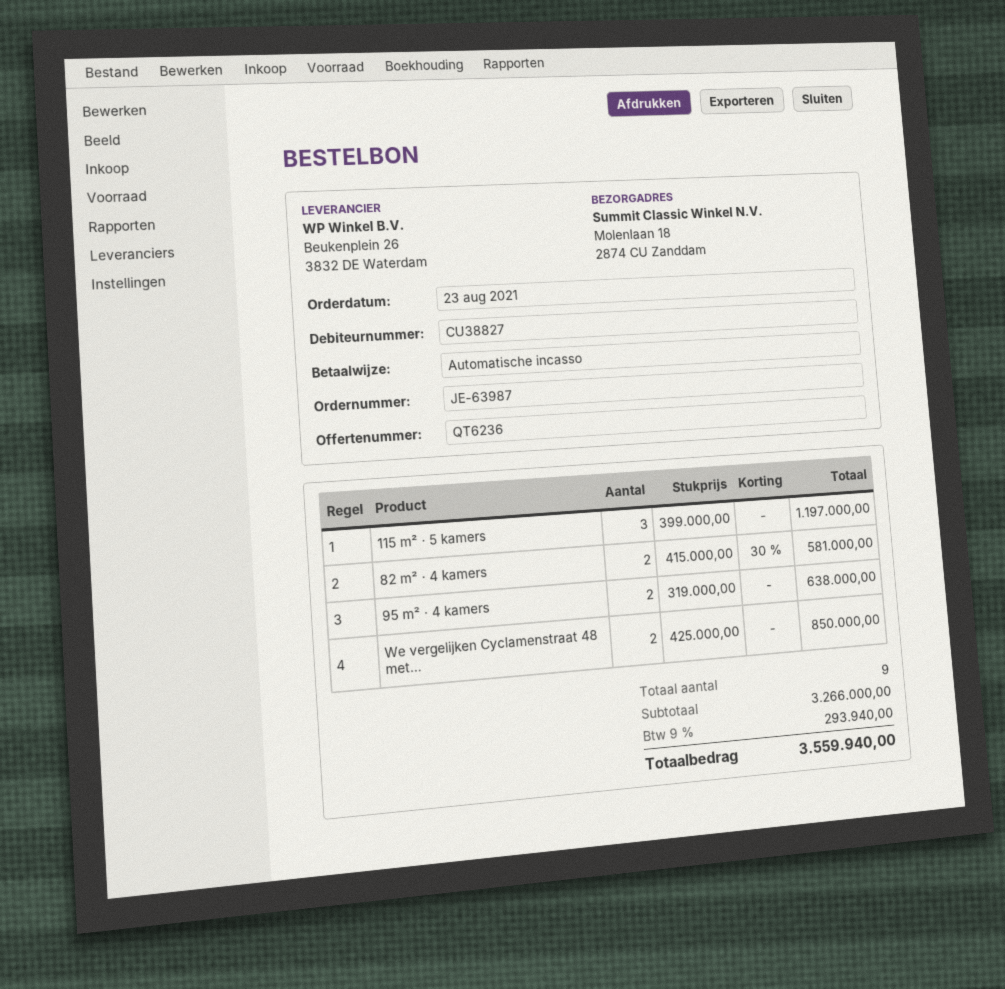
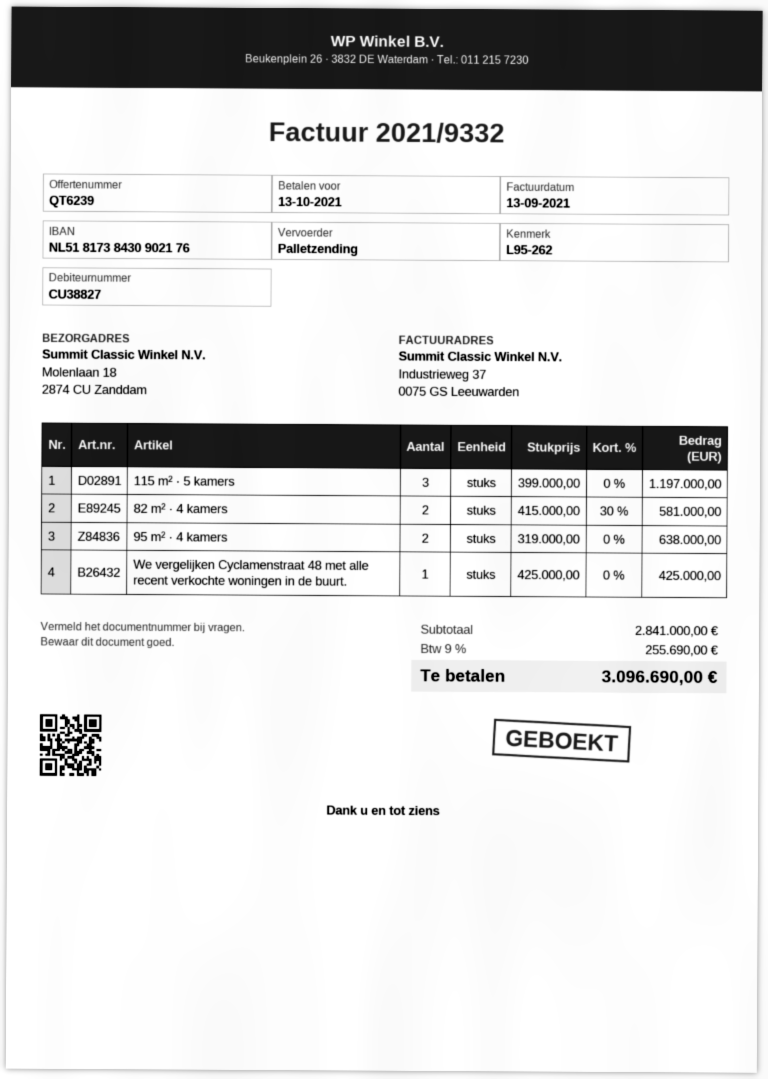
quote number: QT6236 -> QT6239
We vergelijken Cyclamenstraat 48 met...: 2 x 425000.00 = 850000.00 -> 1 x 425000.00 = 425000.00
subtotal: 3266000.00 -> 2841000.00
tax: 9% = 293940.00 -> 9% = 255690.00
total: 3559940.00 -> 3096690.00

